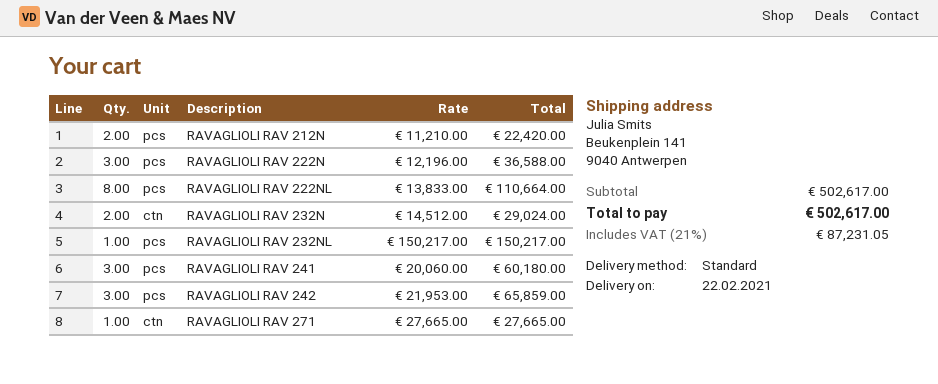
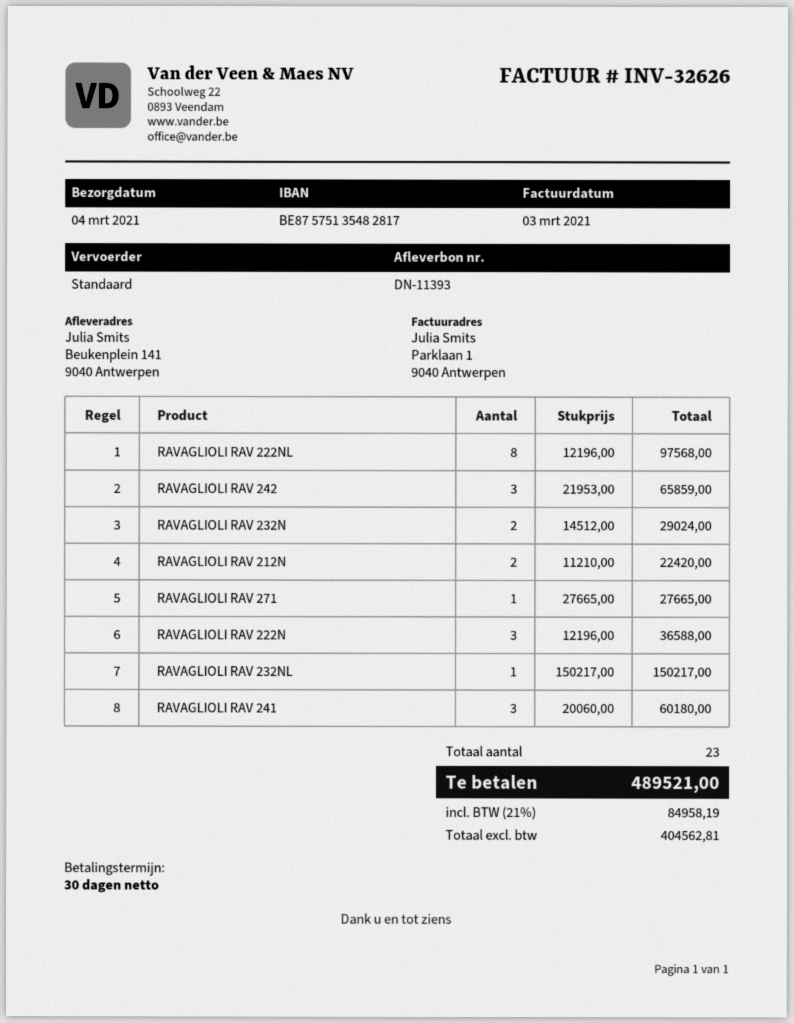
delivery date: 2021-02-22 -> 2021-03-04
RAVAGLIOLI RAV 222NL: 8 x 13833.00 = 110664.00 -> 8 x 12196.00 = 97568.00
tax: 21% = 87231.05 -> 21% = 84958.19
total: 502617.00 -> 489521.00

